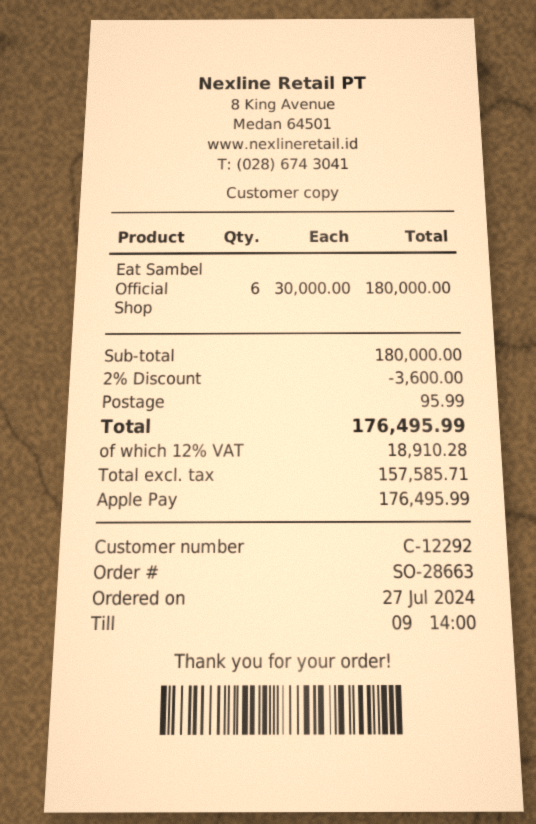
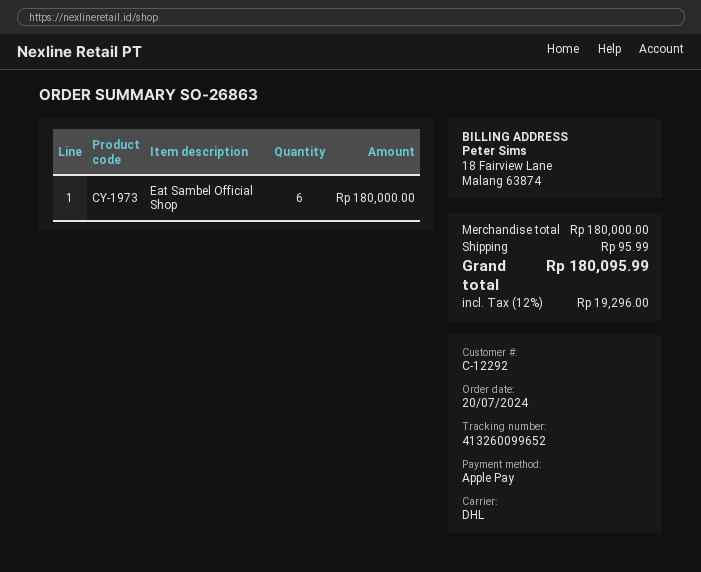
order number: SO-28663 -> SO-26863
order date: 2024-07-27 -> 2024-07-20
discount: 2% = 3600.00 -> none
tax: 12% = 18910.28 -> 12% = 19296.00
total: 176495.99 -> 180095.99

